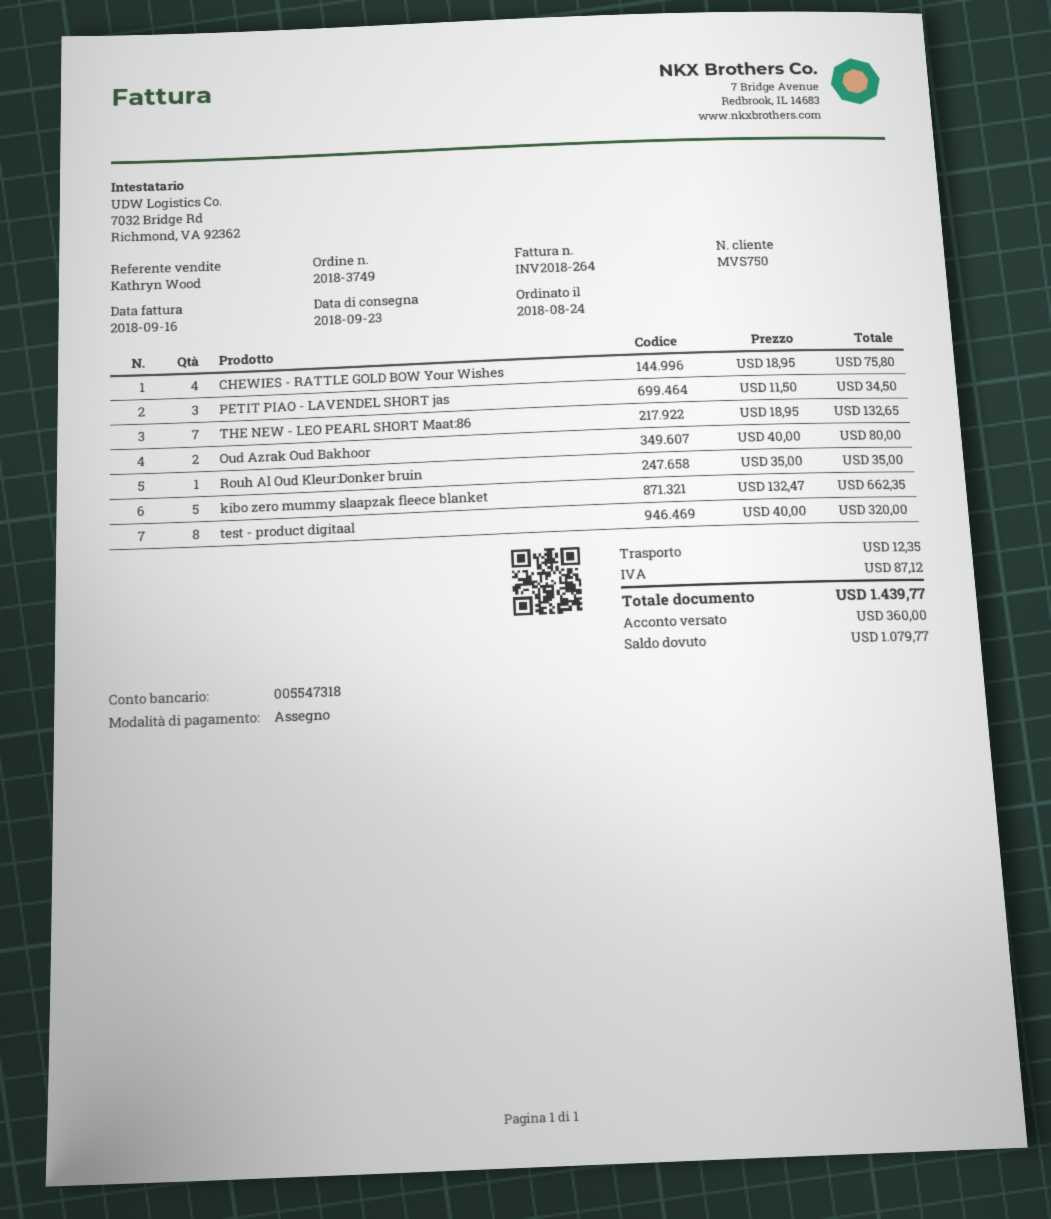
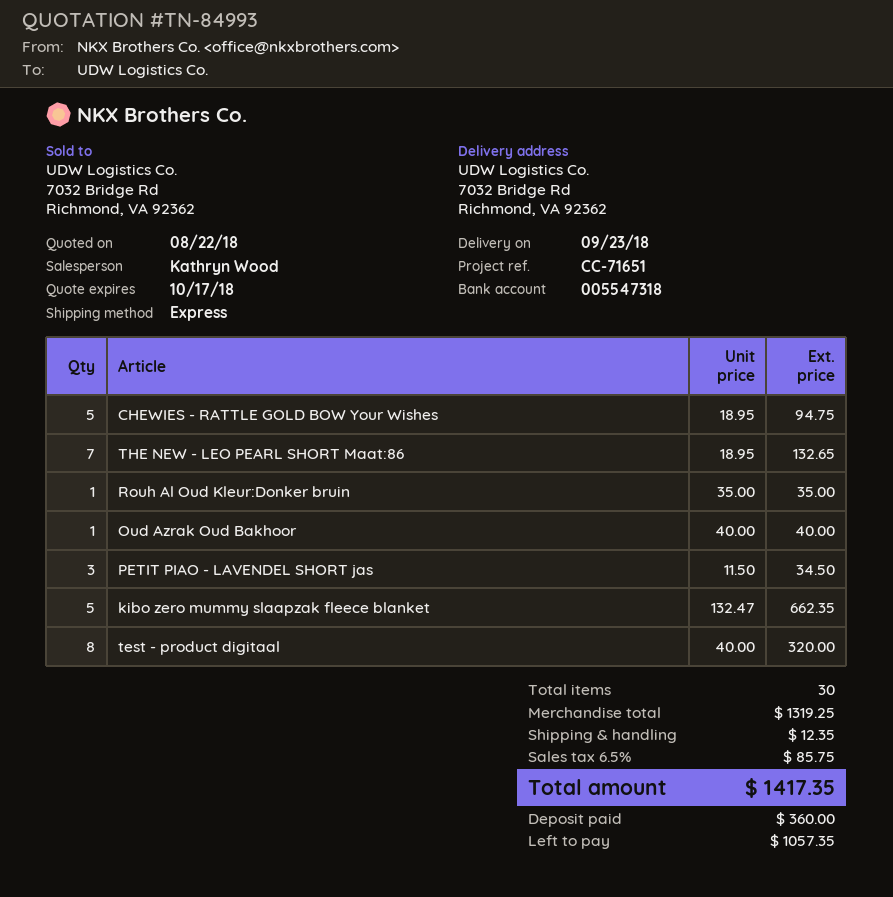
CHEWIES - RATTLE GOLD BOW Your Wishes: 4 x 18.95 = 75.80 -> 5 x 18.95 = 94.75
Oud Azrak Oud Bakhoor: 2 x 40.00 = 80.00 -> 1 x 40.00 = 40.00
tax: 87.12 -> 85.75
total: 1439.77 -> 1417.35
balance: 1079.77 -> 1057.35

